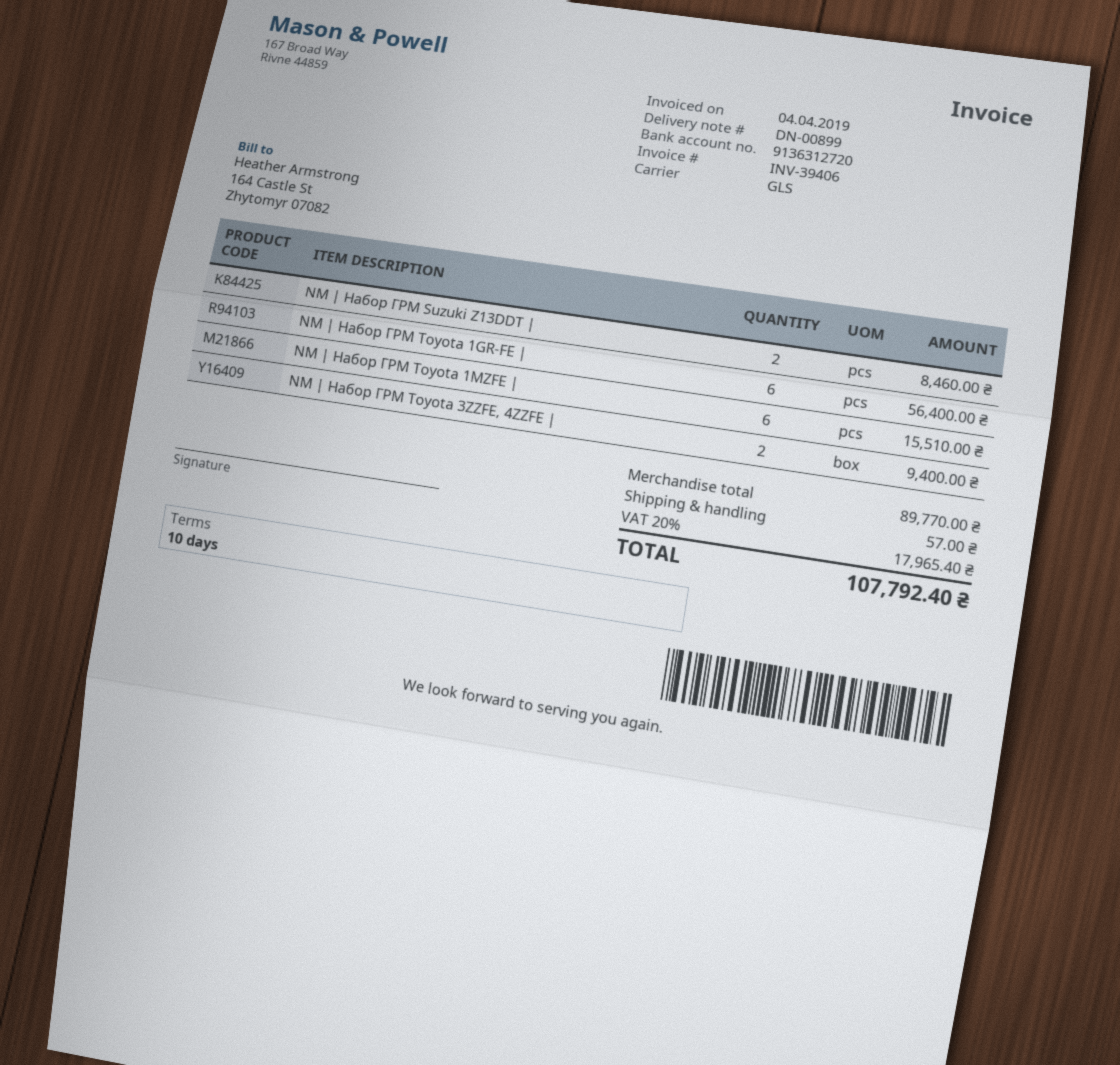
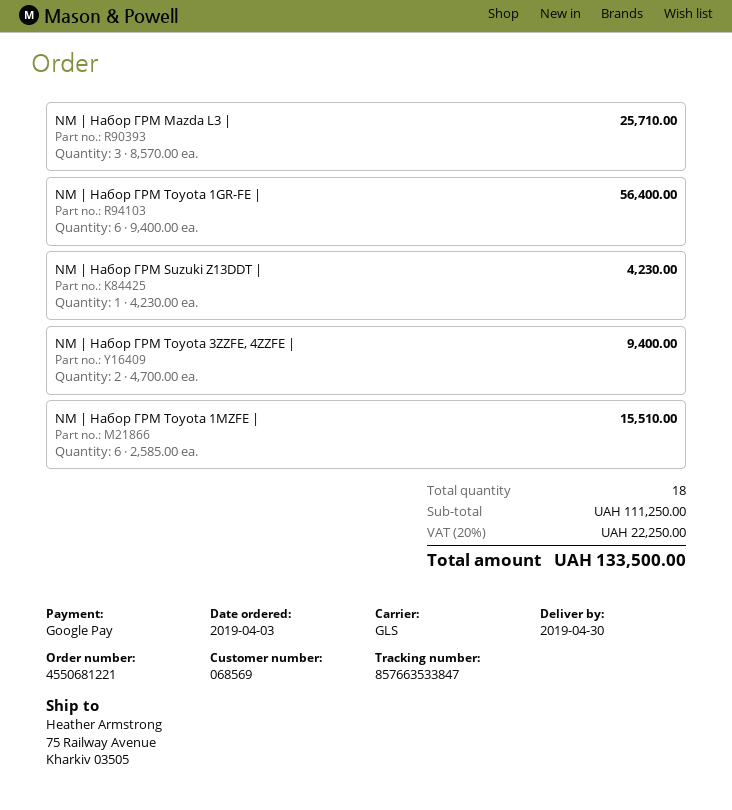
NM | Набор ГРМ Suzuki Z13DDT |: 2 for 8460.00 -> 1 for 4230.00
NM | Набор ГРМ Mazda L3 |: none -> 3 for 25710.00
subtotal: 89770.00 -> 111250.00
shipping: 57.00 -> none
tax: 20% = 17965.40 -> 20% = 22250.00
total: 107792.40 -> 133500.00

